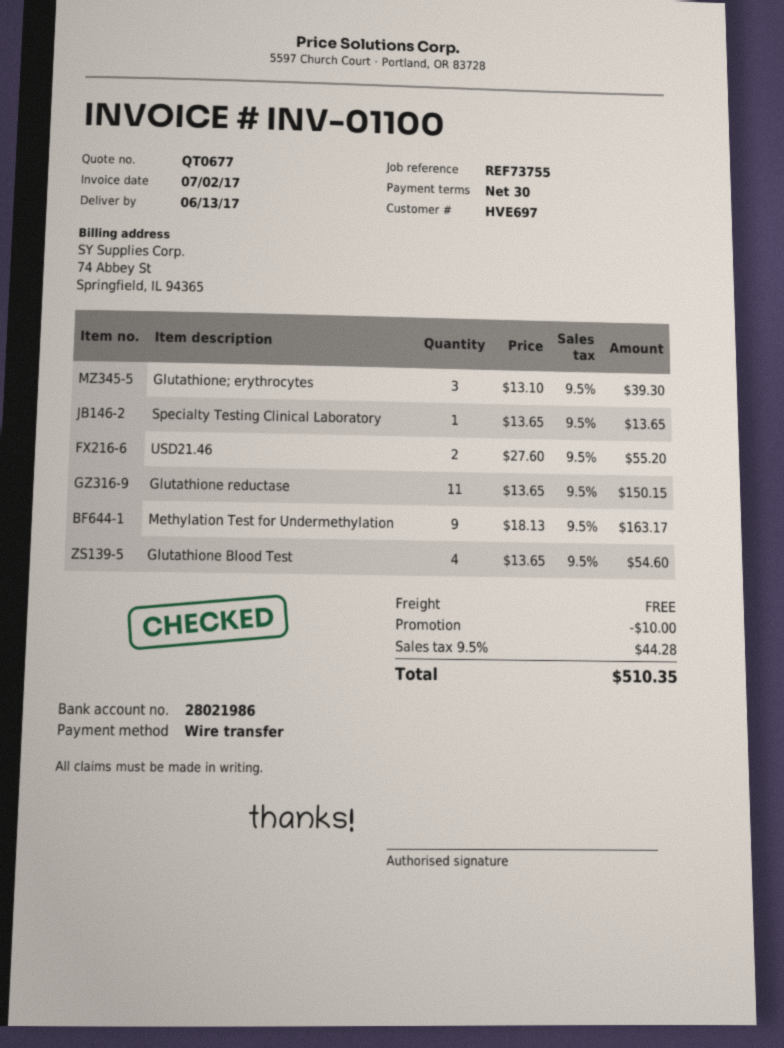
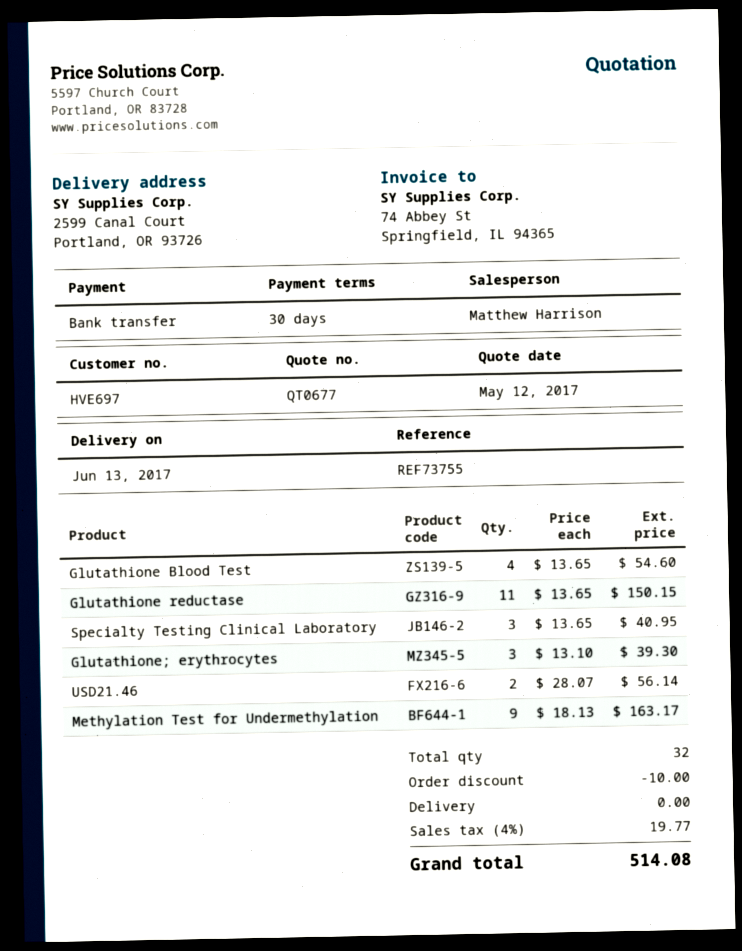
Specialty Testing Clinical Laboratory: 1 x 13.65 = 13.65 -> 3 x 13.65 = 40.95
USD21.46: 2 x 27.60 = 55.20 -> 2 x 28.07 = 56.14
tax: 9.5% = 44.28 -> 4% = 19.77
total: 510.35 -> 514.08

